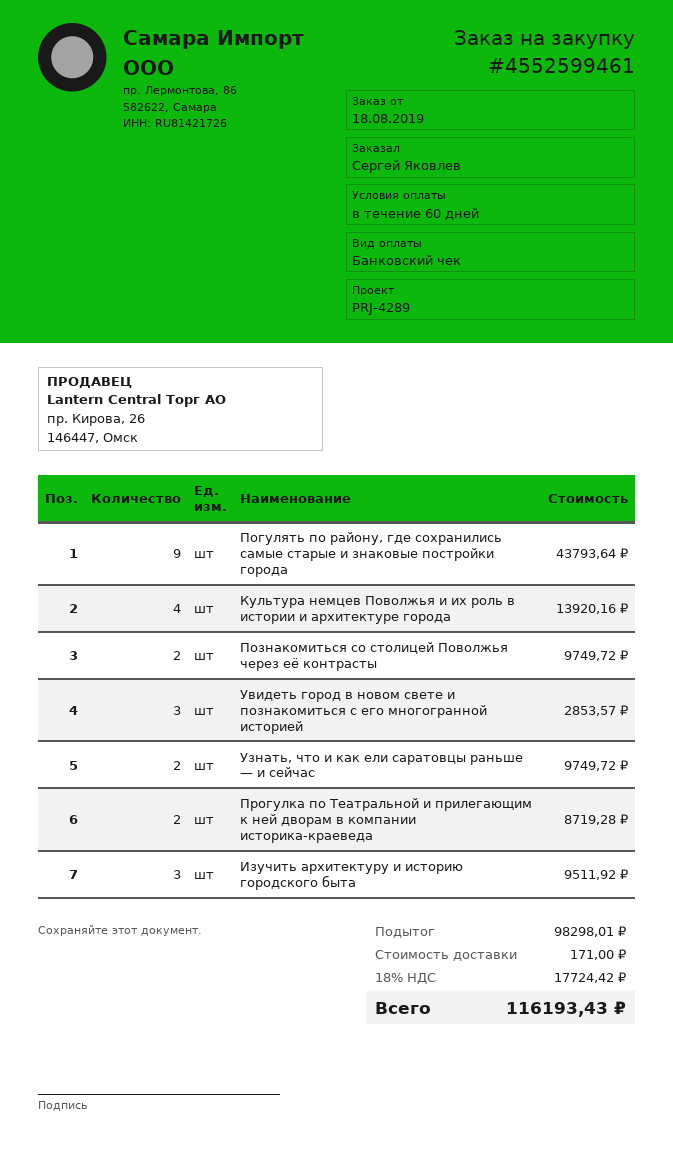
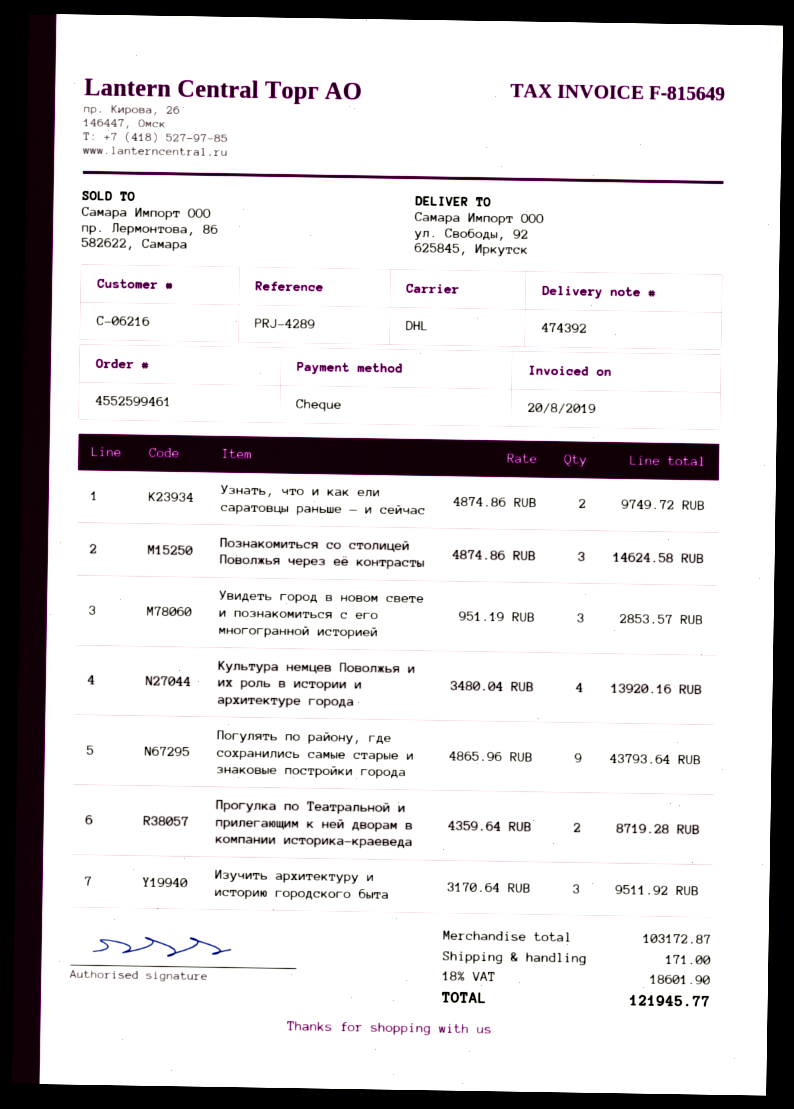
Познакомиться со столицей Поволжья через её контрасты: 2 for 9749.72 -> 3 for 14624.58
subtotal: 98298.01 -> 103172.87
tax: 18% = 17724.42 -> 18% = 18601.90
total: 116193.43 -> 121945.77

